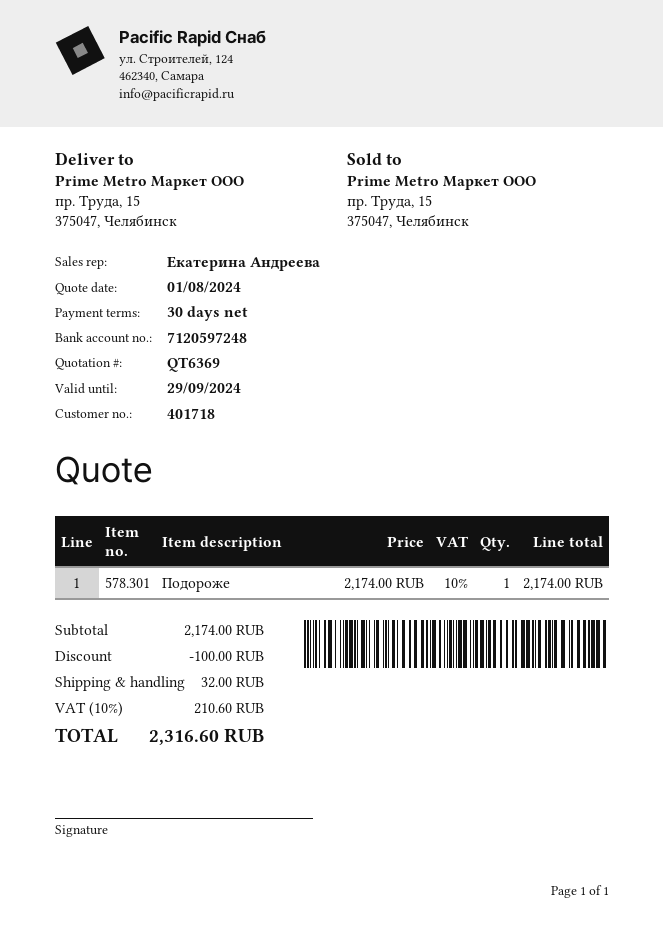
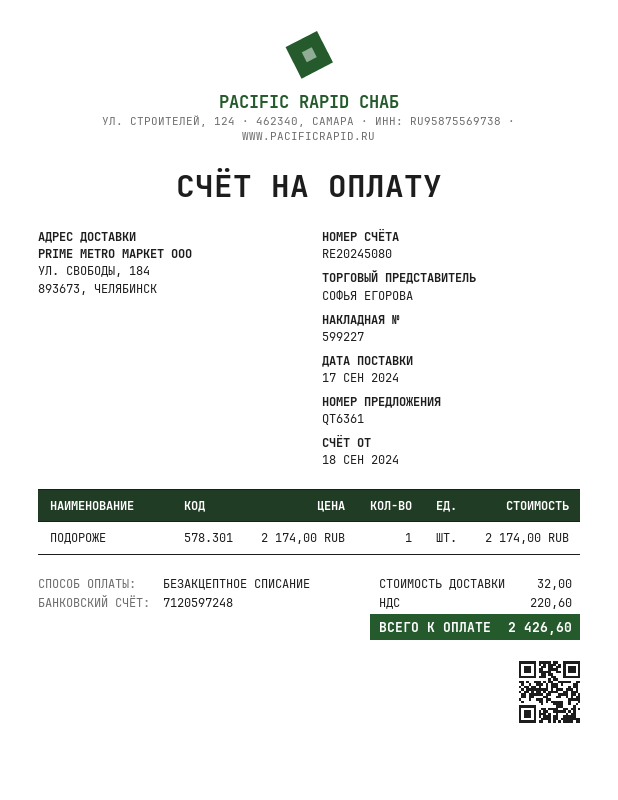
quote number: QT6369 -> QT6361
sales rep: Екатерина Андреева -> СОФЬЯ ЕГОРОВА
ship to: пр. Труда, 15, 375047, Челябинск -> УЛ. СВОБОДЫ, 184, 893673, ЧЕЛЯБИНСК
discount: 100.00 -> none
tax: 210.60 -> 220.60
total: 2316.60 -> 2426.60

